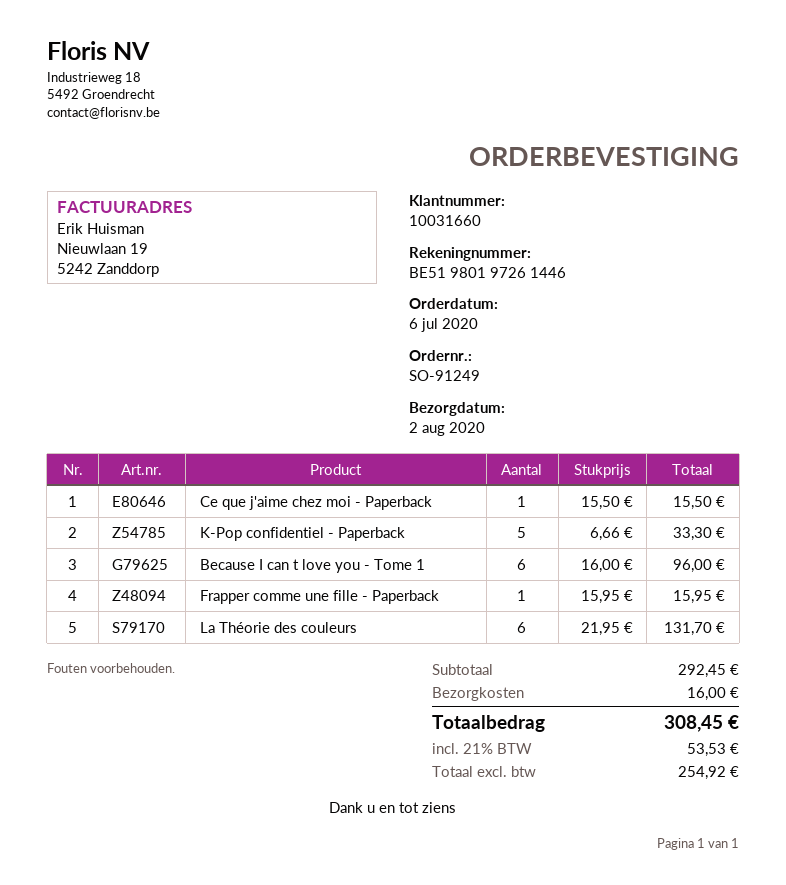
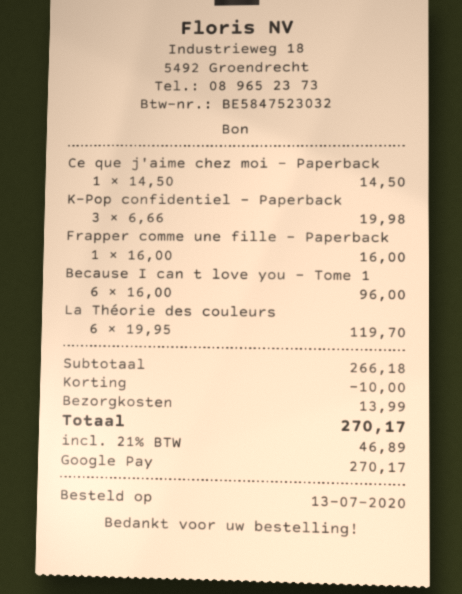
order date: 2020-07-06 -> 2020-07-13
Ce que j'aime chez moi - Paperback: 1 x 15.50 = 15.50 -> 1 x 14.50 = 14.50
K-Pop confidentiel - Paperback: 5 x 6.66 = 33.30 -> 3 x 6.66 = 19.98
Frapper comme une fille - Paperback: 1 x 15.95 = 15.95 -> 1 x 16.00 = 16.00
La Théorie des couleurs: 6 x 21.95 = 131.70 -> 6 x 19.95 = 119.70
subtotal: 292.45 -> 266.18
discount: none -> 10.00
shipping: 16.00 -> 13.99
tax: 21% = 53.53 -> 21% = 46.89
total: 308.45 -> 270.17

